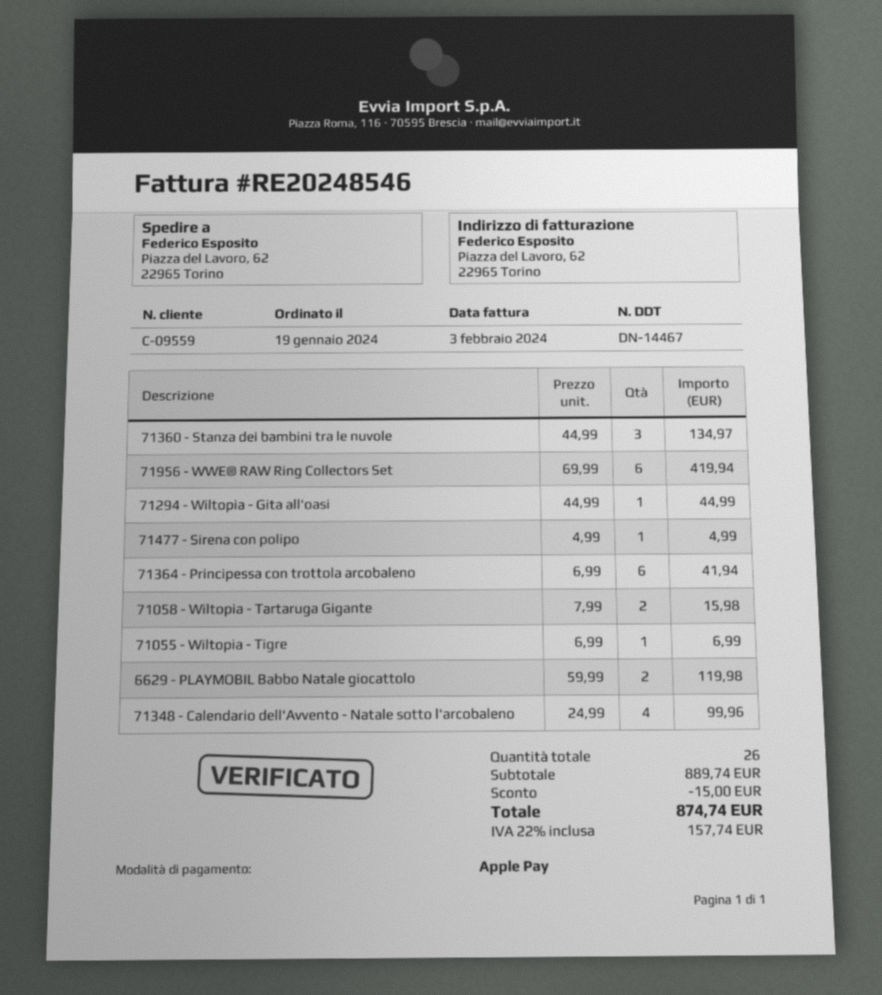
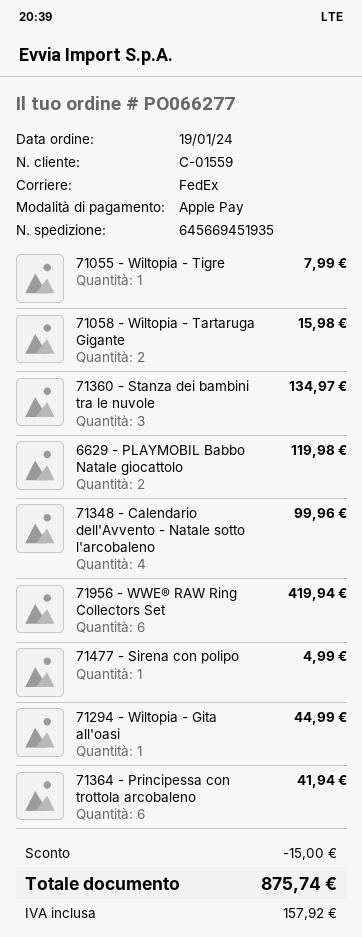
customer number: C-09559 -> C-01559
71055 - Wiltopia - Tigre: 1 for 6.99 -> 1 for 7.99
tax: 157.74 -> 157.92
total: 874.74 -> 875.74

